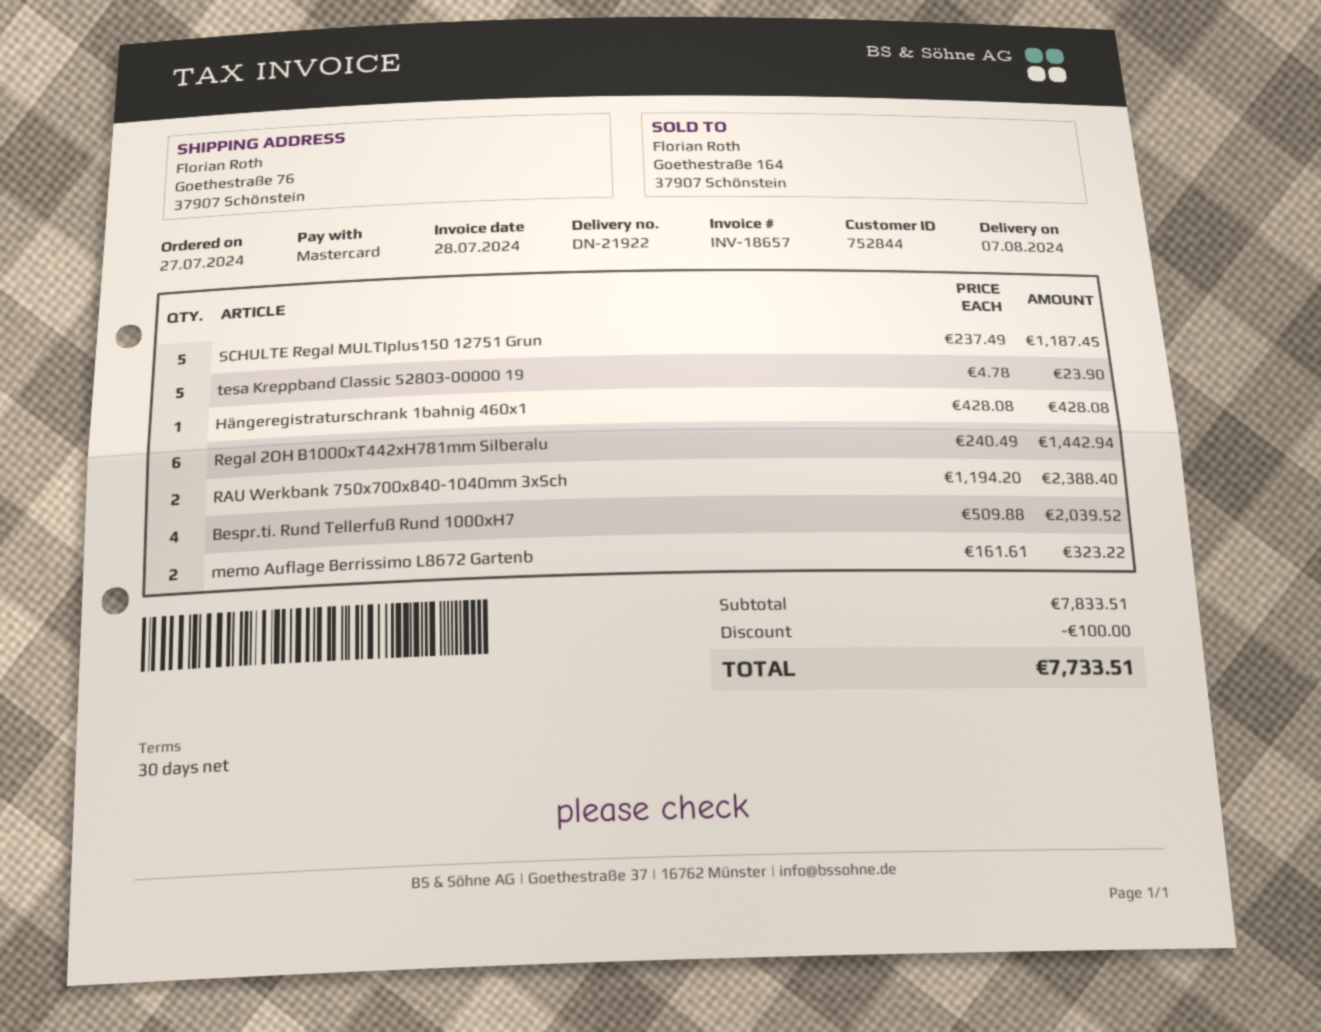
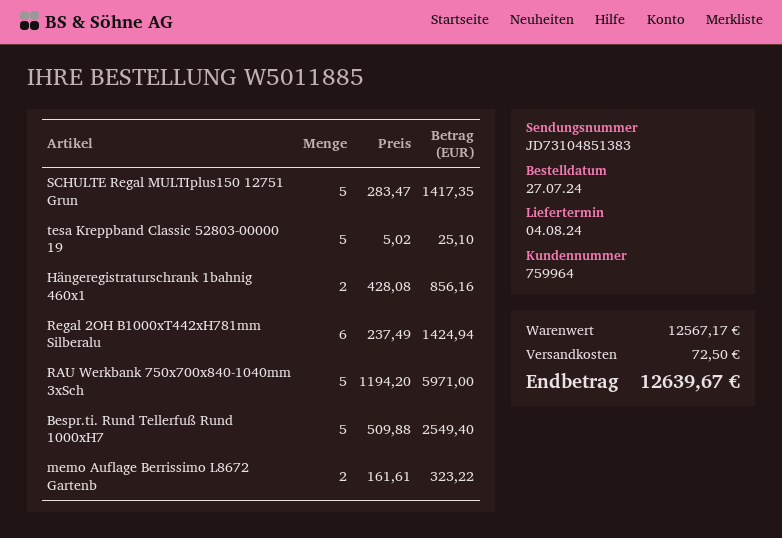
delivery date: 2024-08-07 -> 2024-08-04
customer number: 752844 -> 759964
SCHULTE Regal MULTIplus150 12751 Grun: 5 x 237.49 = 1187.45 -> 5 x 283.47 = 1417.35
tesa Kreppband Classic 52803-00000 19: 5 x 4.78 = 23.90 -> 5 x 5.02 = 25.10
Hängeregistraturschrank 1bahnig 460x1: 1 x 428.08 = 428.08 -> 2 x 428.08 = 856.16
Regal 2OH B1000xT442xH781mm Silberalu: 6 x 240.49 = 1442.94 -> 6 x 237.49 = 1424.94
RAU Werkbank 750x700x840-1040mm 3xSch: 2 x 1194.20 = 2388.40 -> 5 x 1194.20 = 5971.00
Bespr.ti. Rund Tellerfuß Rund 1000xH7: 4 x 509.88 = 2039.52 -> 5 x 509.88 = 2549.40
subtotal: 7833.51 -> 12567.17
discount: 100.00 -> none
shipping: none -> 72.50
total: 7733.51 -> 12639.67

